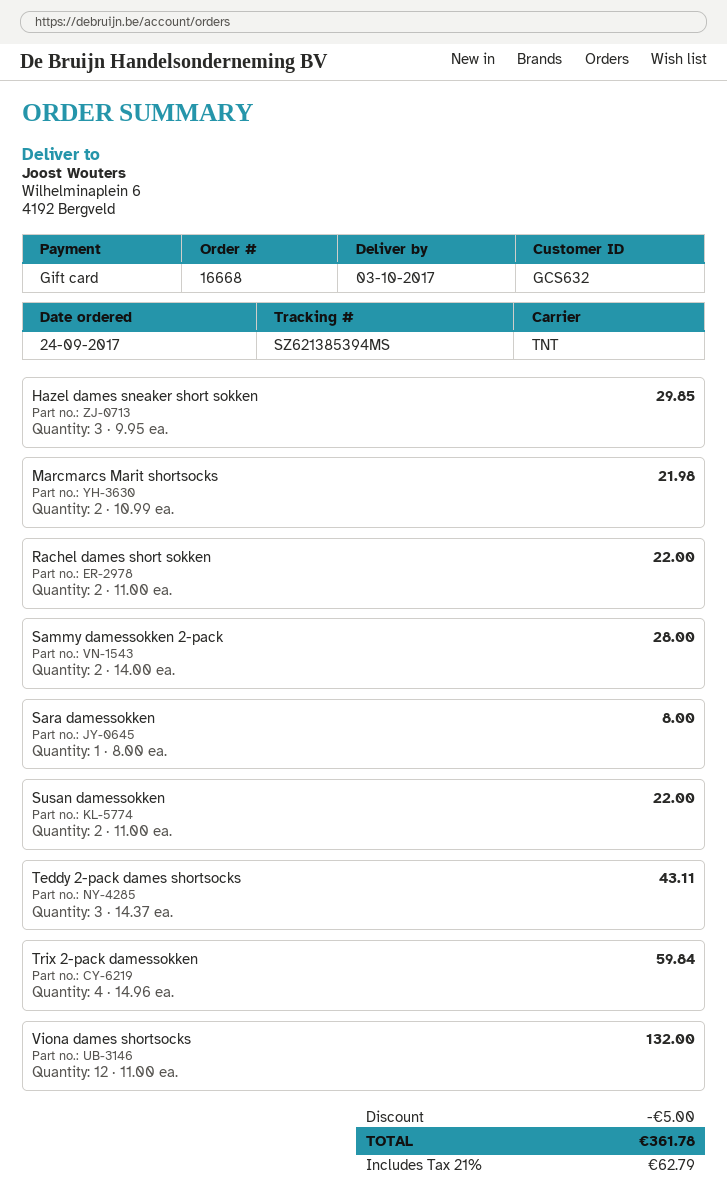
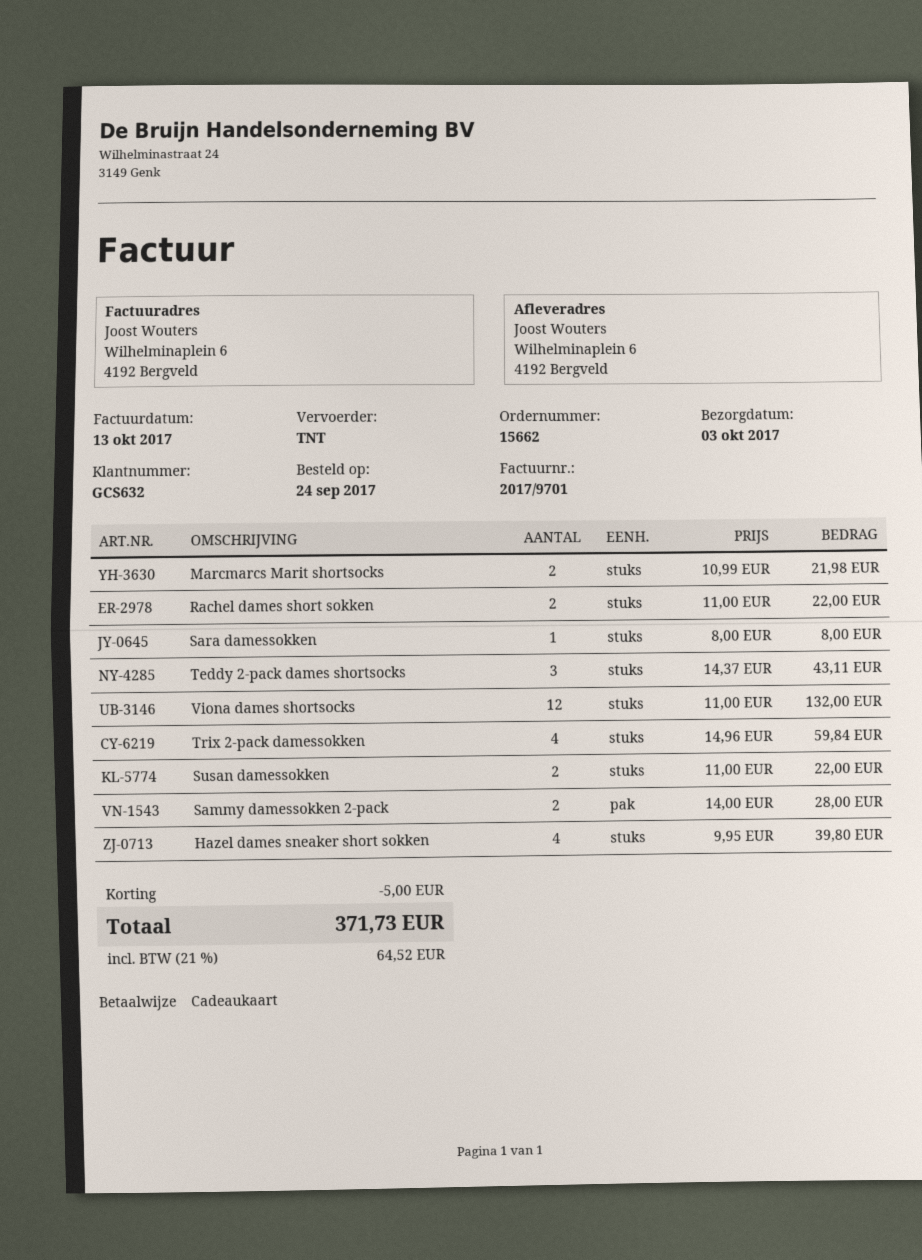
order number: 16668 -> 15662
Hazel dames sneaker short sokken: 3 x 9.95 = 29.85 -> 4 x 9.95 = 39.80
tax: 21% = 62.79 -> 21% = 64.52
total: 361.78 -> 371.73

